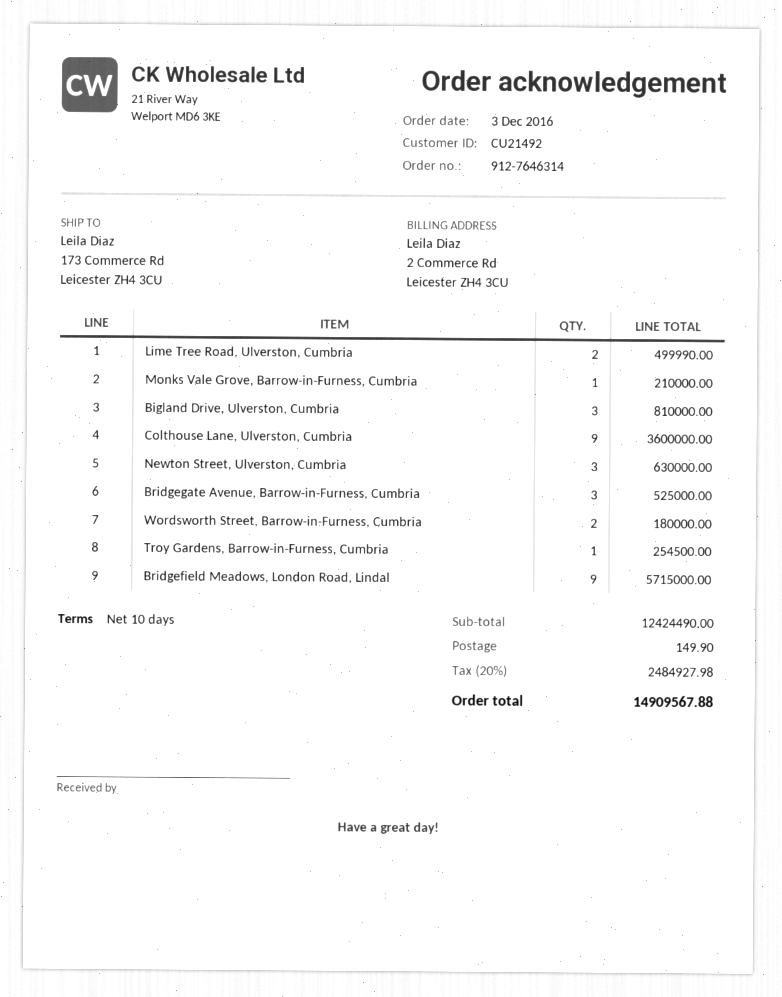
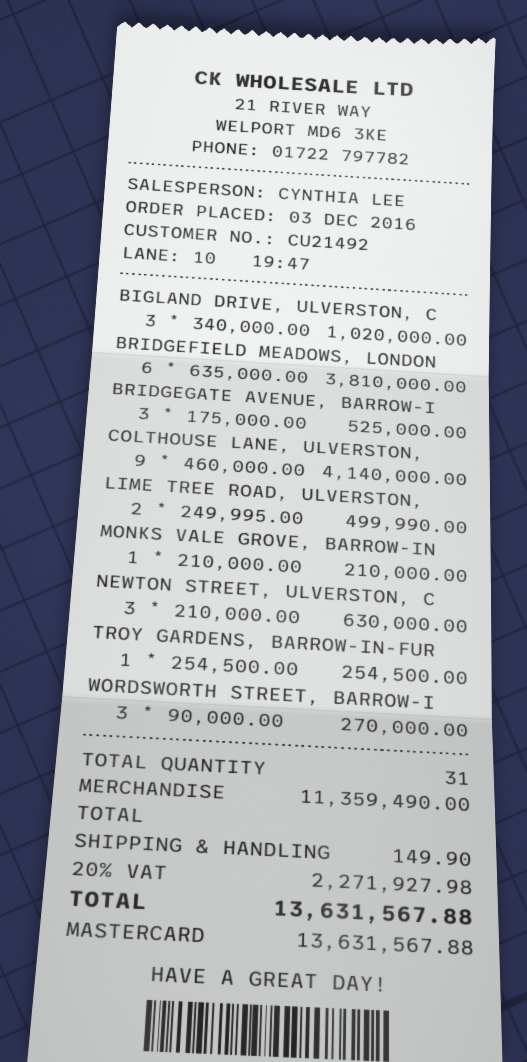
Bigland Drive, Ulverston, Cumbria: 3 for 810000.00 -> 3 for 1020000.00
Colthouse Lane, Ulverston, Cumbria: 9 for 3600000.00 -> 9 for 4140000.00
Wordsworth Street, Barrow-in-Furness, Cumbria: 2 for 180000.00 -> 3 for 270000.00
Bridgefield Meadows, London Road, Lindal: 9 for 5715000.00 -> 6 for 3810000.00
subtotal: 12424490.00 -> 11359490.00
tax: 20% = 2484927.98 -> 20% = 2271927.98
total: 14909567.88 -> 13631567.88

